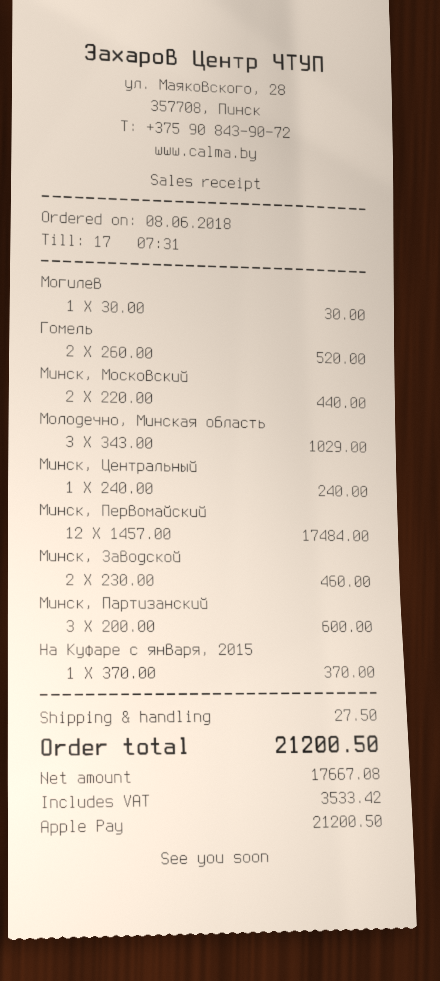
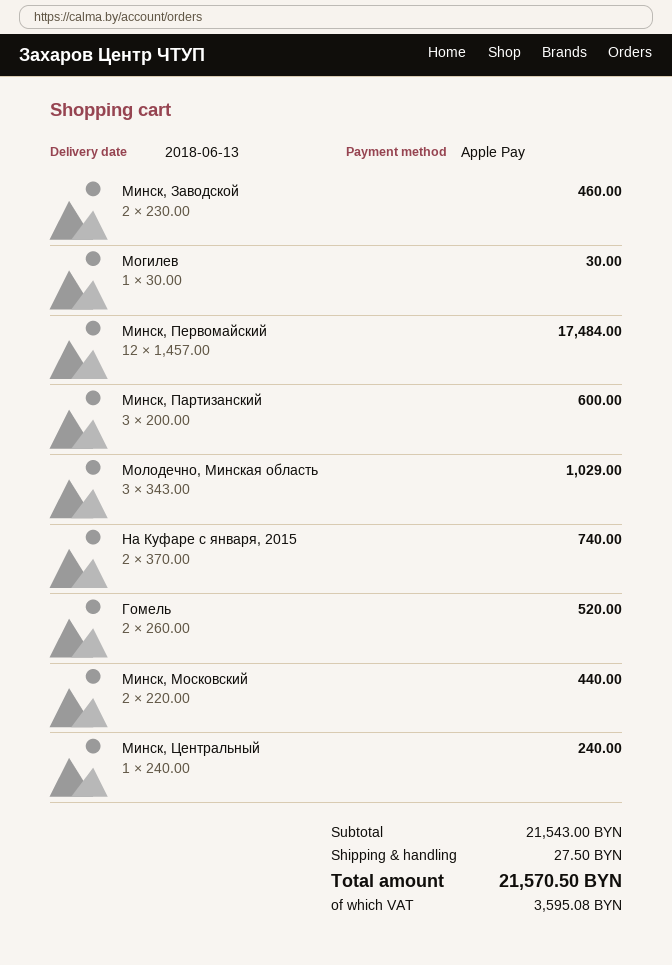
На Куфаре с января, 2015: 1 x 370.00 = 370.00 -> 2 x 370.00 = 740.00
tax: 3533.42 -> 3595.08
total: 21200.50 -> 21570.50

